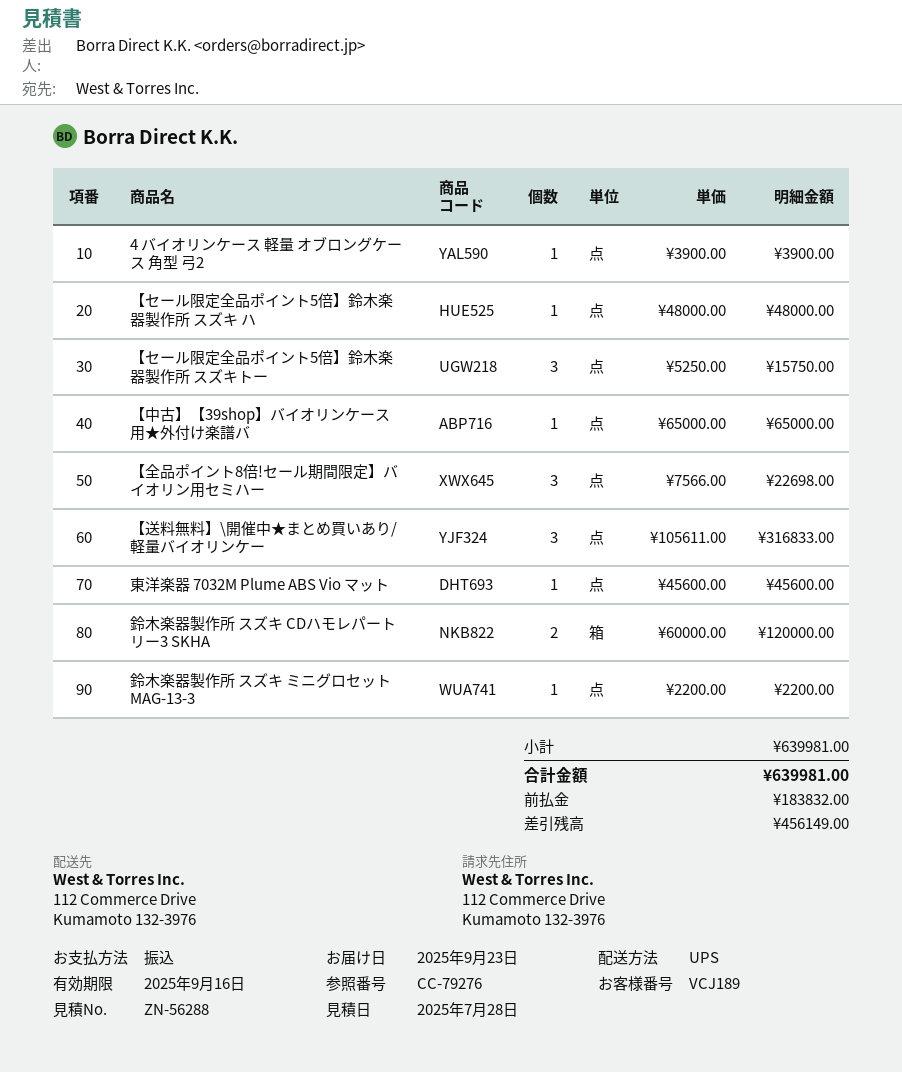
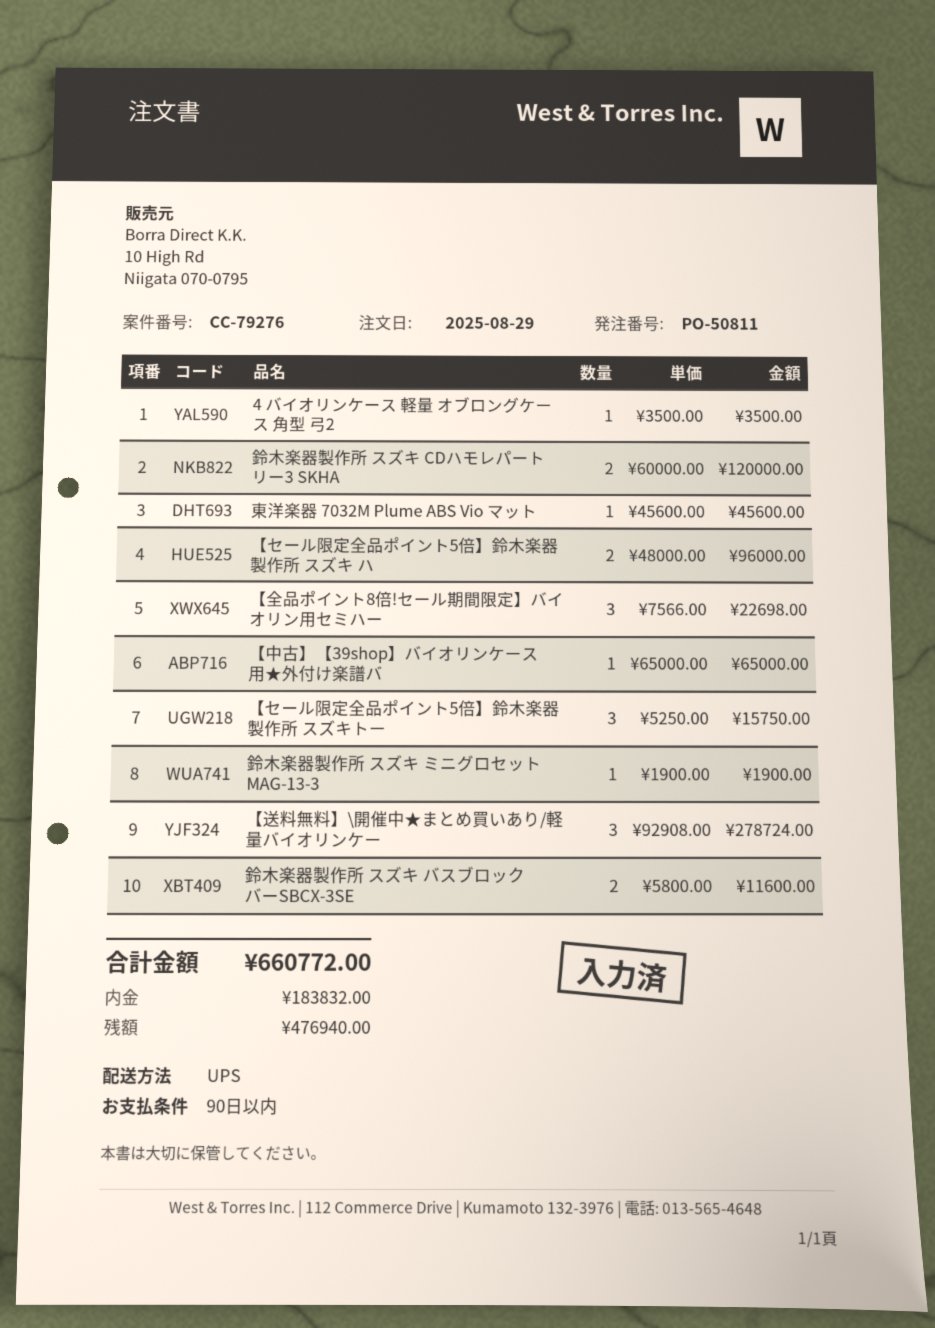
4 バイオリンケース 軽量 オブロングケース 角型 弓2: 1 x 3900.00 = 3900.00 -> 1 x 3500.00 = 3500.00
【セール限定全品ポイント5倍】鈴木楽器製作所 スズキ ハ: 1 x 48000.00 = 48000.00 -> 2 x 48000.00 = 96000.00
【送料無料】\開催中★まとめ買いあり/軽量バイオリンケー: 3 x 105611.00 = 316833.00 -> 3 x 92908.00 = 278724.00
鈴木楽器製作所 スズキ ミニグロセット MAG-13-3: 1 x 2200.00 = 2200.00 -> 1 x 1900.00 = 1900.00
鈴木楽器製作所 スズキ バスブロックバーSBCX-3SE: none -> 2 x 5800.00 = 11600.00
total: 639981.00 -> 660772.00
balance: 456149.00 -> 476940.00

